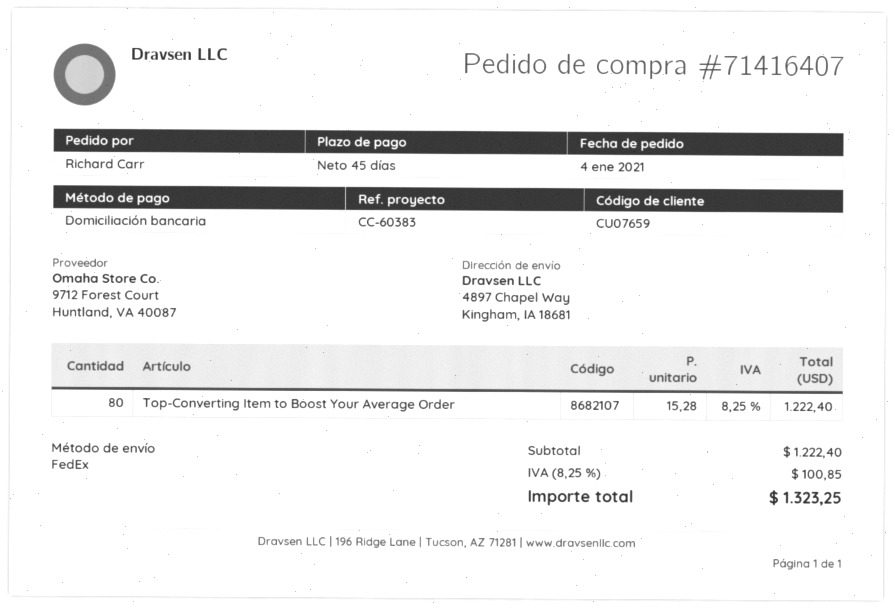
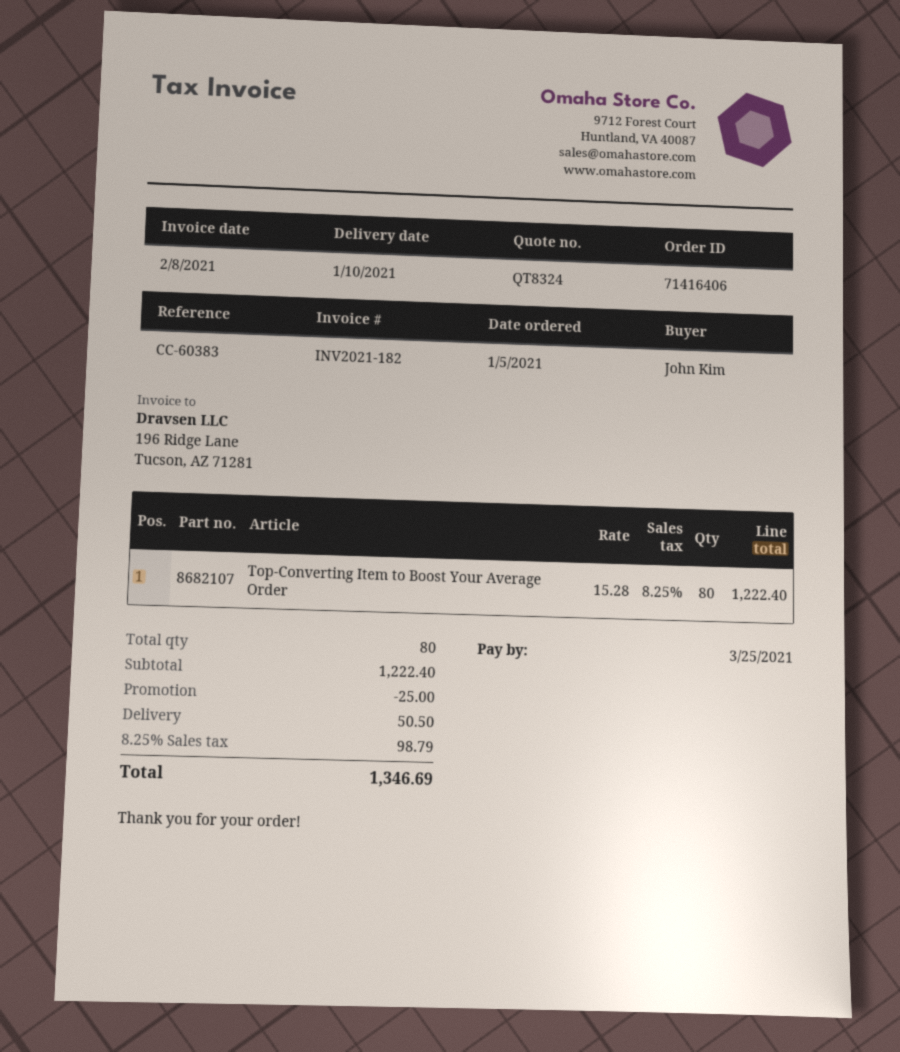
order number: 71416407 -> 71416406
order date: 2021-01-04 -> 2021-01-05
ordered by: Richard Carr -> John Kim
discount: none -> 25.00
shipping: none -> 50.50
tax: 8.25% = 100.85 -> 8.25% = 98.79
total: 1323.25 -> 1346.69

